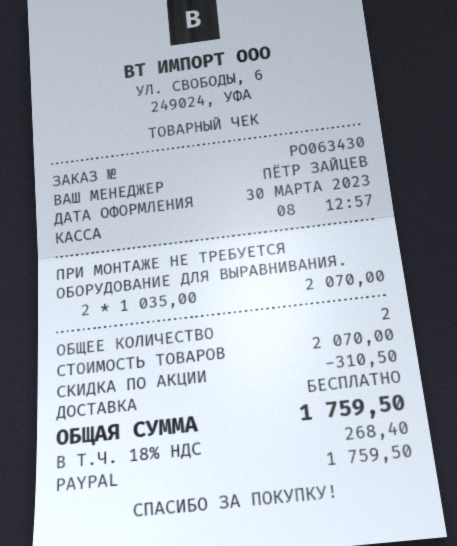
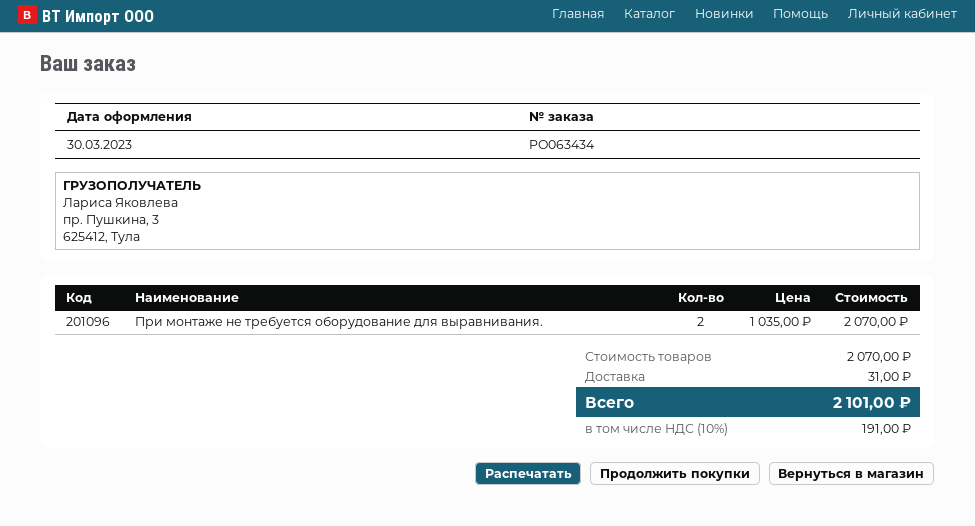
order number: PO063430 -> PO063434
discount: 310.50 -> none
shipping: 0.00 -> 31.00
tax: 18% = 268.40 -> 10% = 191.00
total: 1759.50 -> 2101.00

